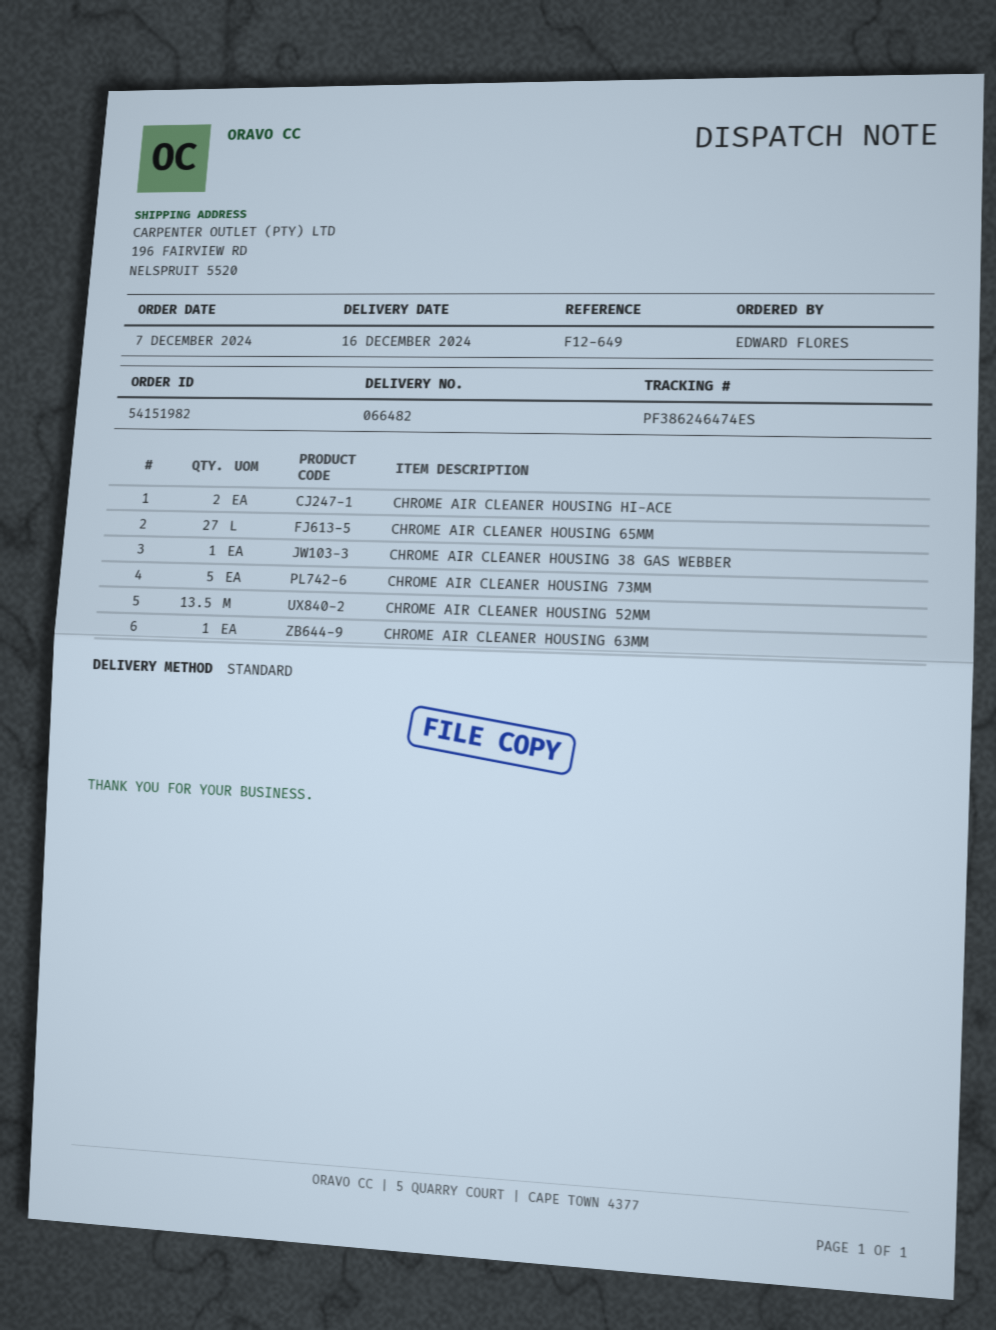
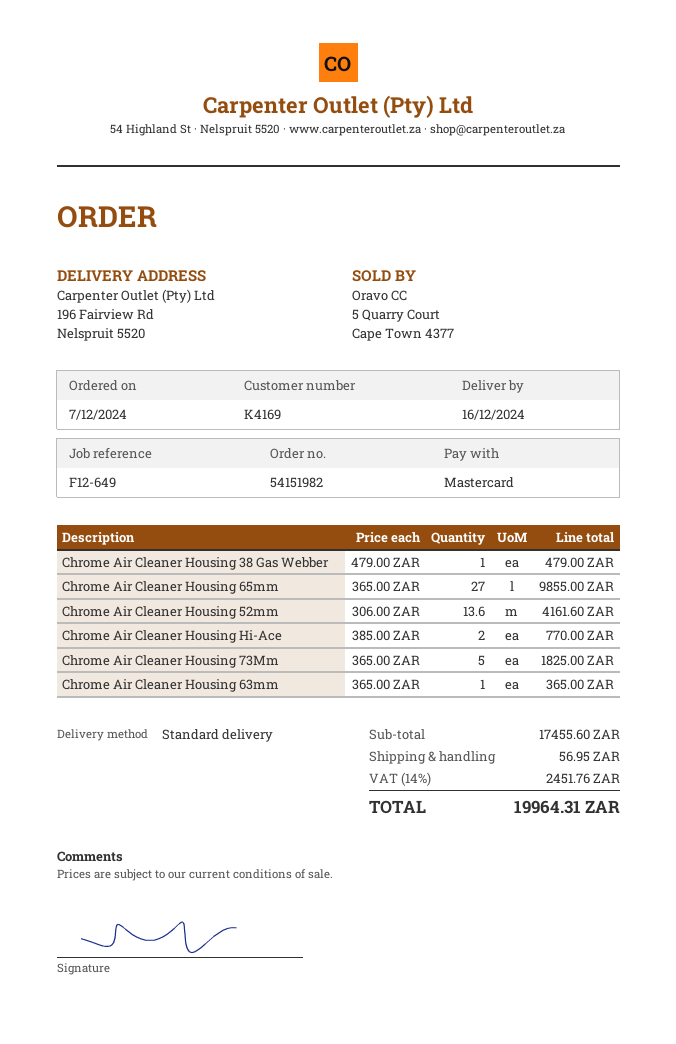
CHROME AIR CLEANER HOUSING 52MM: 13.5 -> 13.6

